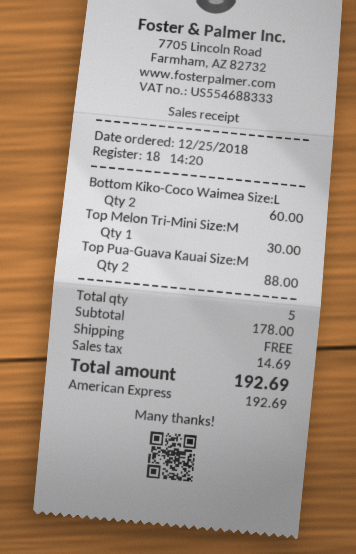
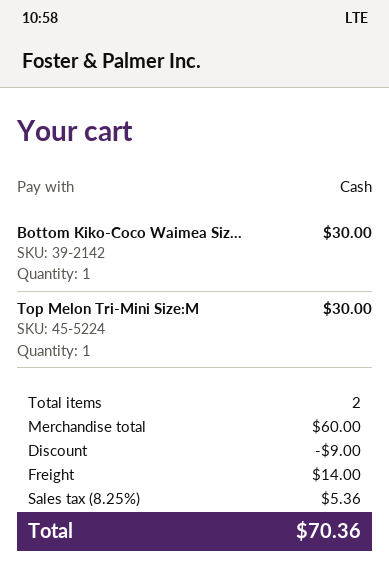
payment method: American Express -> cash
Bottom Kiko-Coco Waimea Size:L: 2 for 60.00 -> 1 for 30.00
Top Pua-Guava Kauai Size:M: 2 for 88.00 -> none
total quantity: 5 -> 2
subtotal: 178.00 -> 60.00
discount: none -> 9.00
shipping: 0.00 -> 14.00
tax: 14.69 -> 5.36
total: 192.69 -> 70.36

